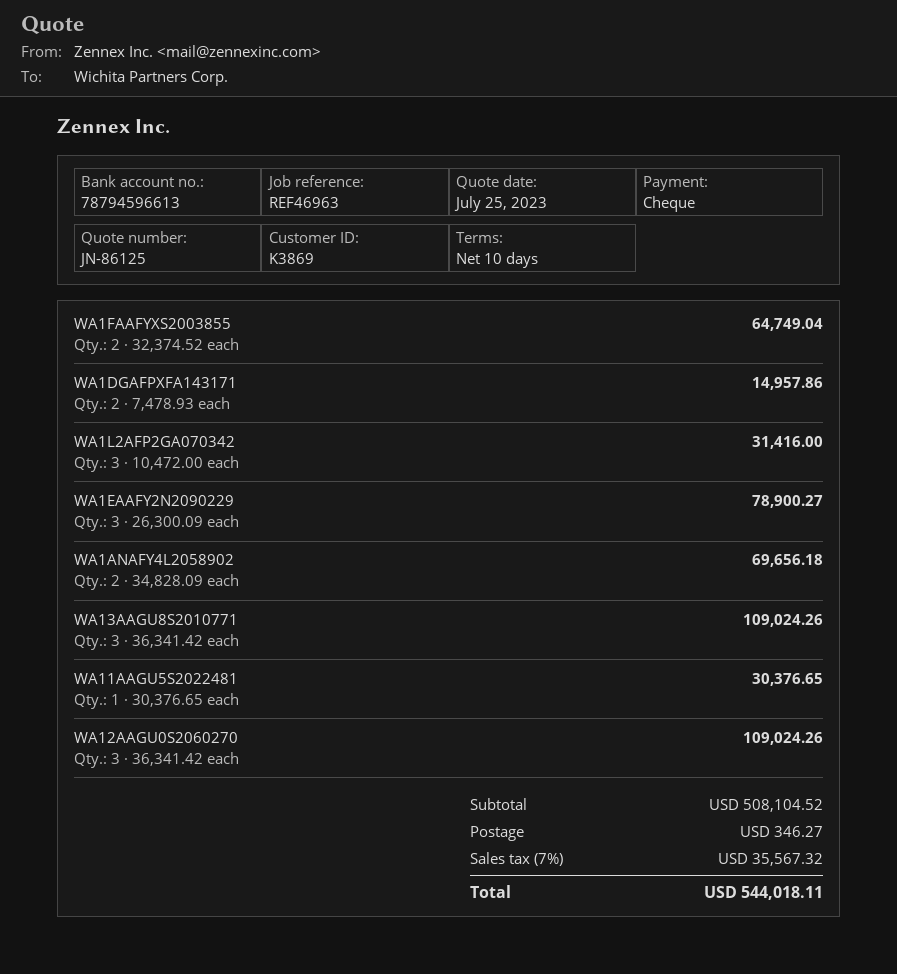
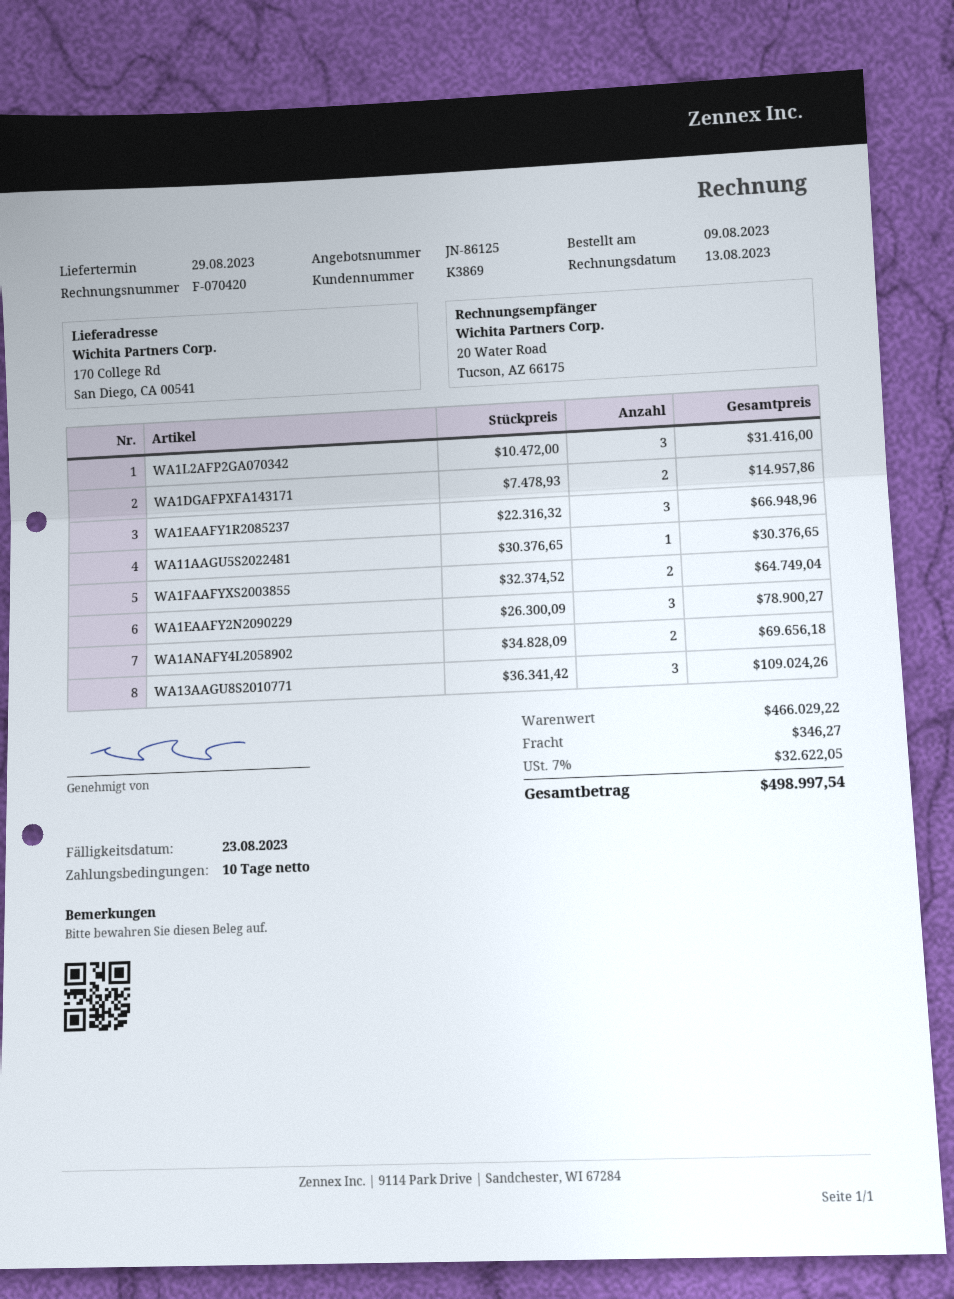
WA12AAGU0S2060270: 3 x 36341.42 = 109024.26 -> none
WA1EAAFY1R2085237: none -> 3 x 22316.32 = 66948.96
subtotal: 508104.52 -> 466029.22
tax: 7% = 35567.32 -> 7% = 32622.05
total: 544018.11 -> 498997.54

